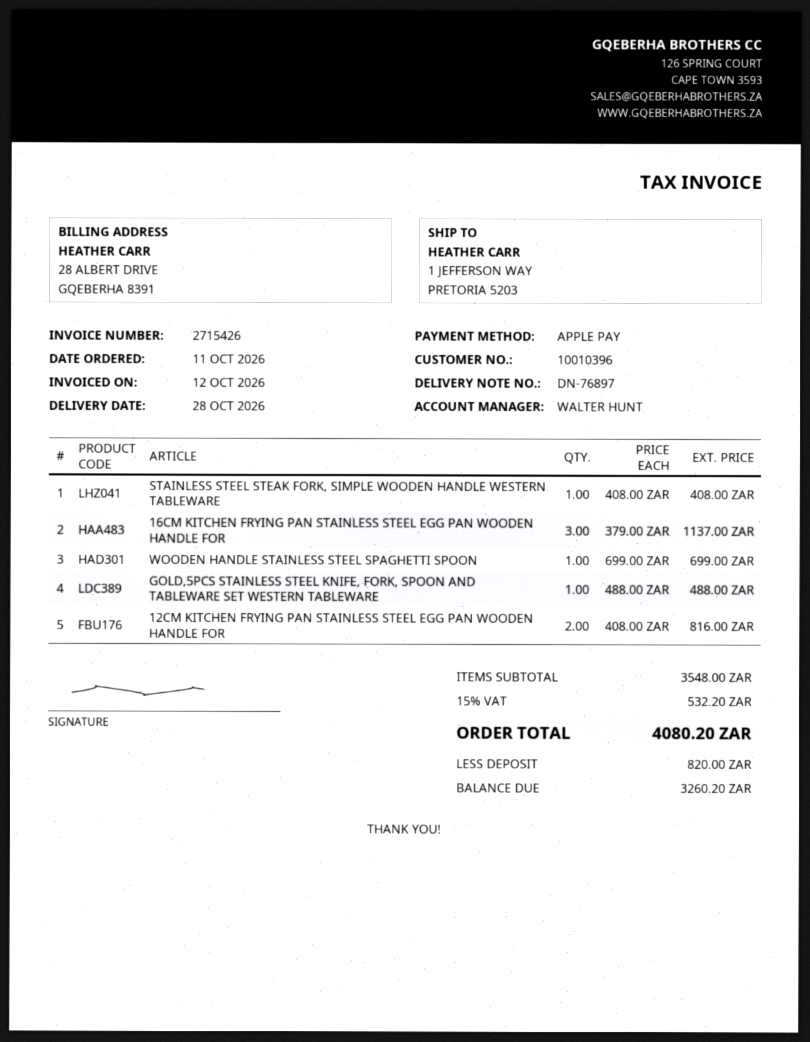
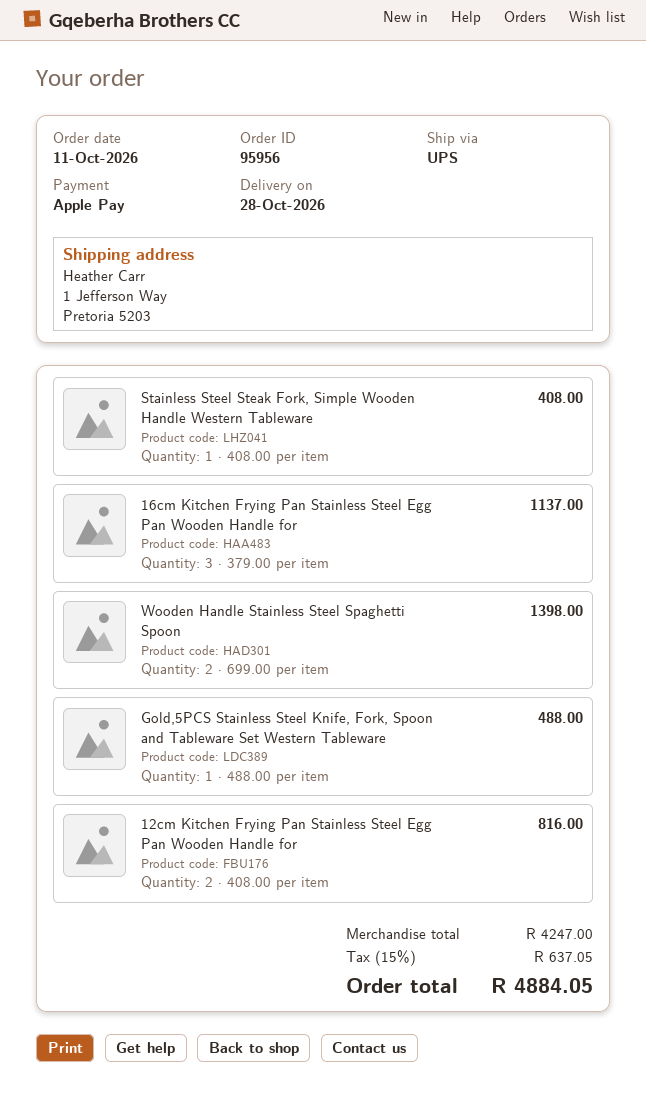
WOODEN HANDLE STAINLESS STEEL SPAGHETTI SPOON: 1 x 699.00 = 699.00 -> 2 x 699.00 = 1398.00
subtotal: 3548.00 -> 4247.00
tax: 15% = 532.20 -> 15% = 637.05
total: 4080.20 -> 4884.05

